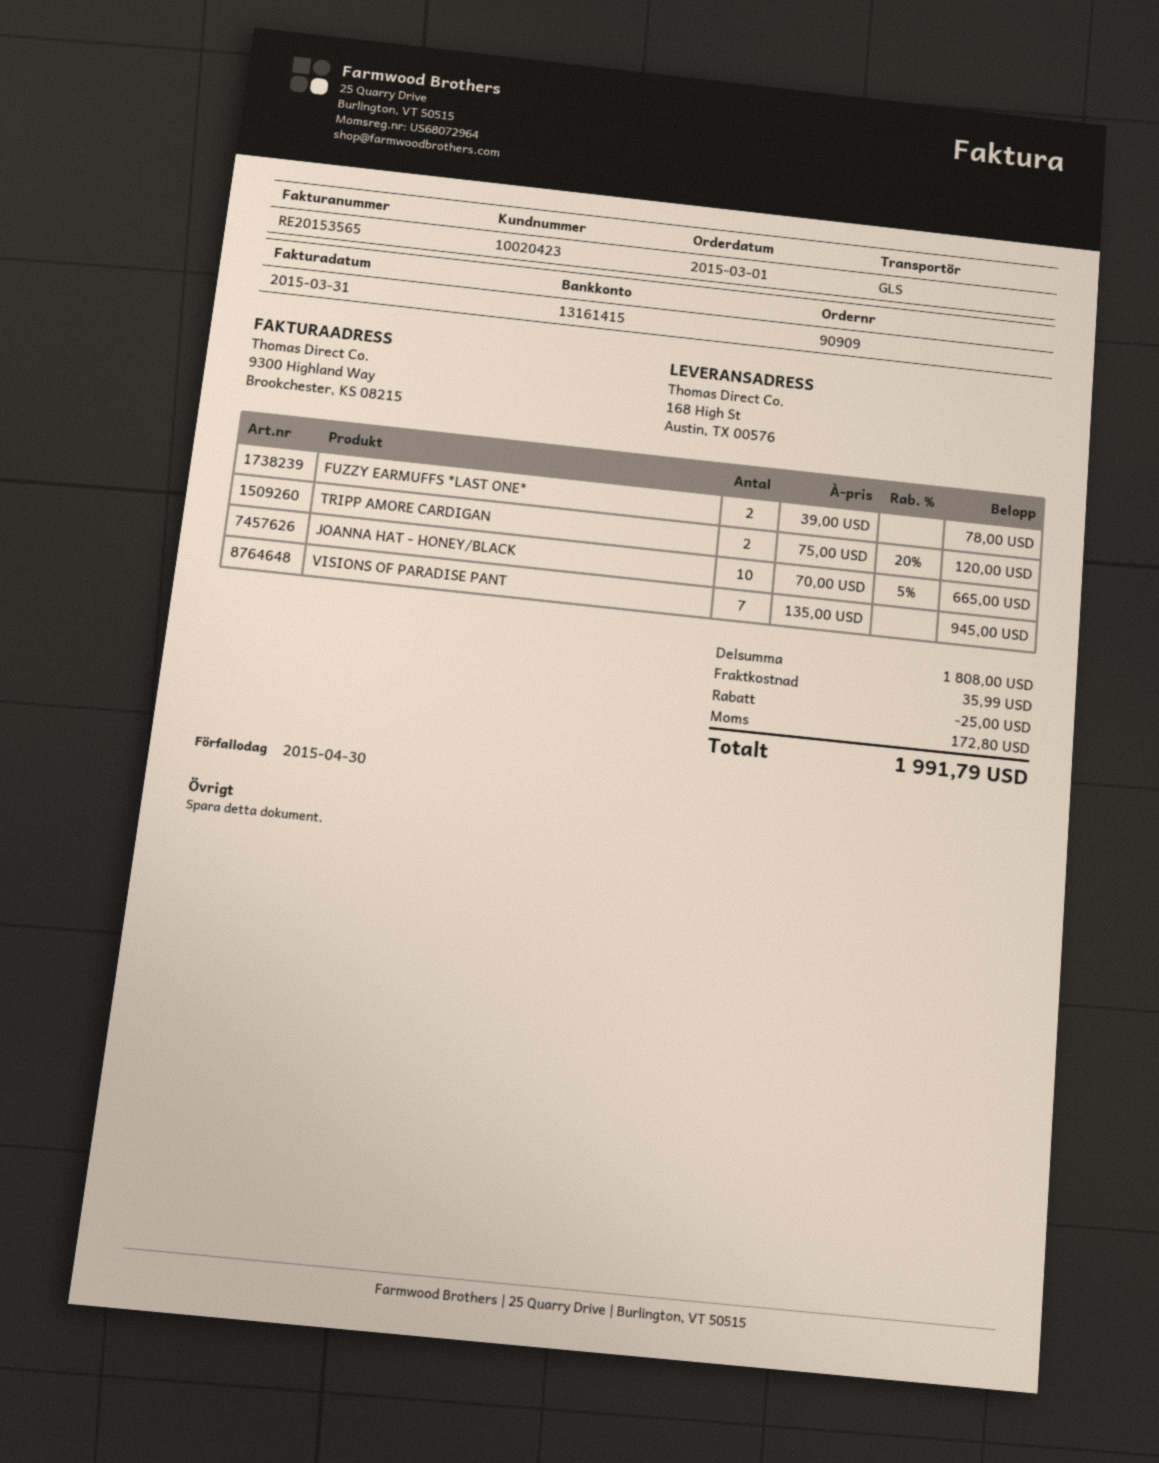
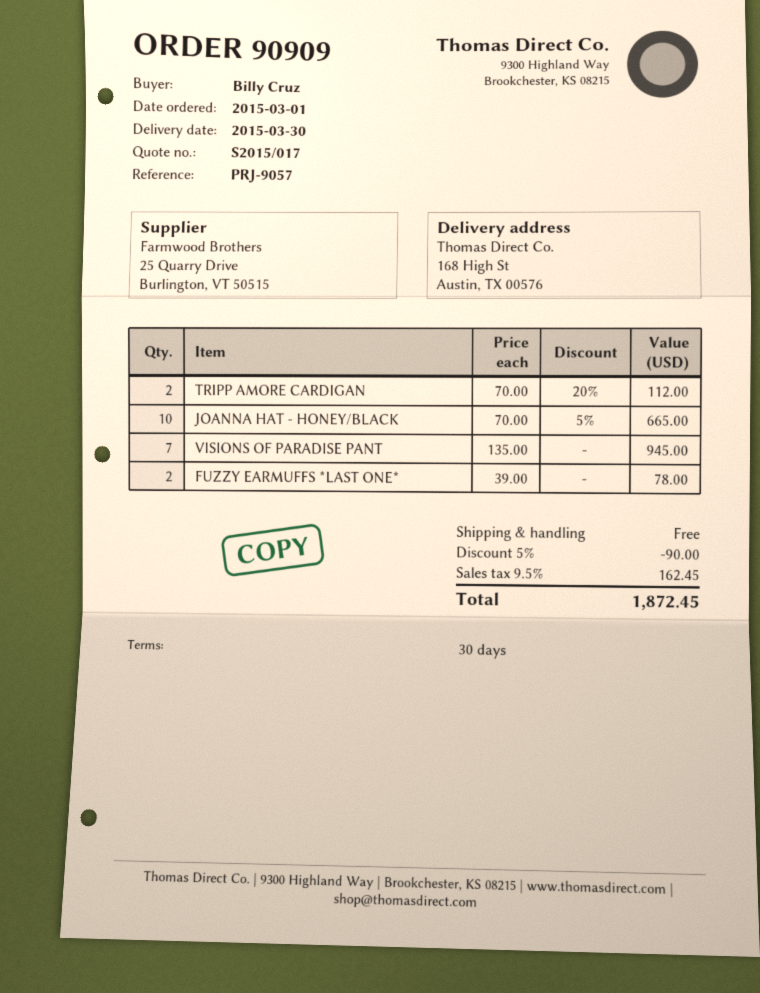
TRIPP AMORE CARDIGAN: 2 x 75.00 - 20% = 120.00 -> 2 x 70.00 - 20% = 112.00
discount: 25.00 -> 90.00
shipping: 35.99 -> 0.00
tax: 172.80 -> 162.45
total: 1991.79 -> 1872.45

